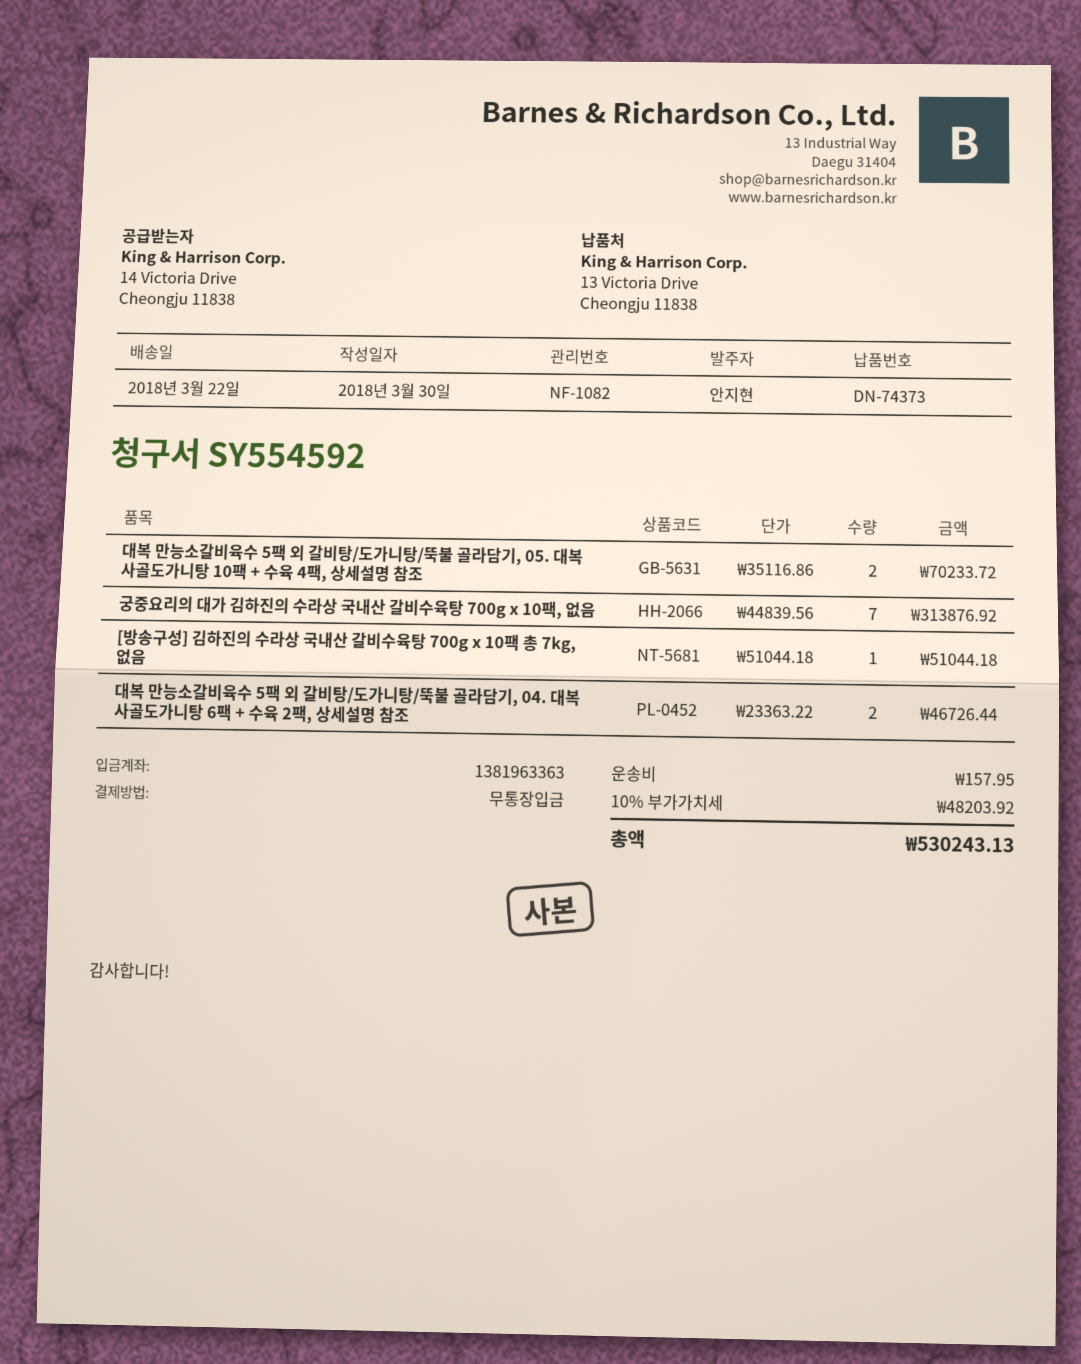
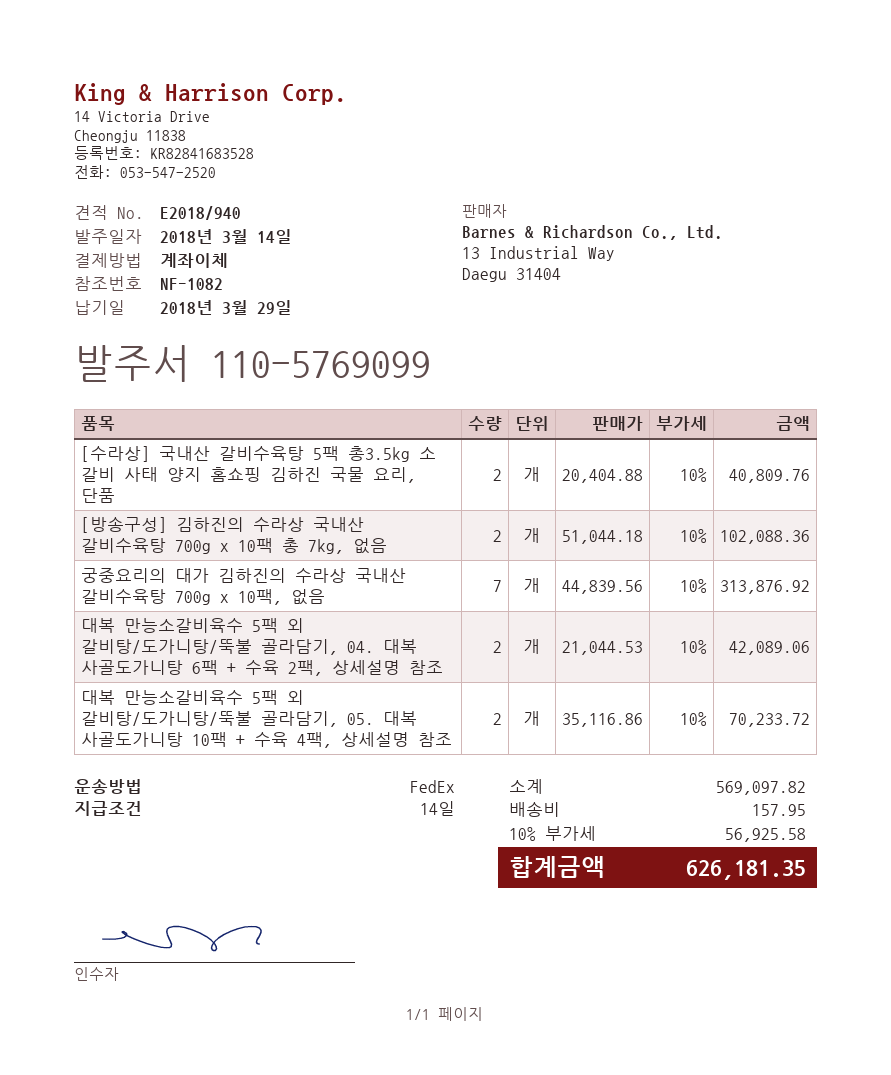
delivery date: 2018-03-22 -> 2018-03-29
[방송구성] 김하진의 수라상 국내산 갈비수육탕 700g x 10팩 총 7kg, 없음: 1 x 51044.18 = 51044.18 -> 2 x 51044.18 = 102088.36
대복 만능소갈비육수 5팩 외 갈비탕/도가니탕/뚝불 골라담기, 04. 대복 사골도가니탕 6팩 + 수육 2팩, 상세설명 참조: 2 x 23363.22 = 46726.44 -> 2 x 21044.53 = 42089.06
[수라상] 국내산 갈비수육탕 5팩 총3.5kg 소 갈비 사태 양지 홈쇼핑 김하진 국물 요리, 단품: none -> 2 x 20404.88 = 40809.76
tax: 10% = 48203.92 -> 10% = 56925.58
total: 530243.13 -> 626181.35

